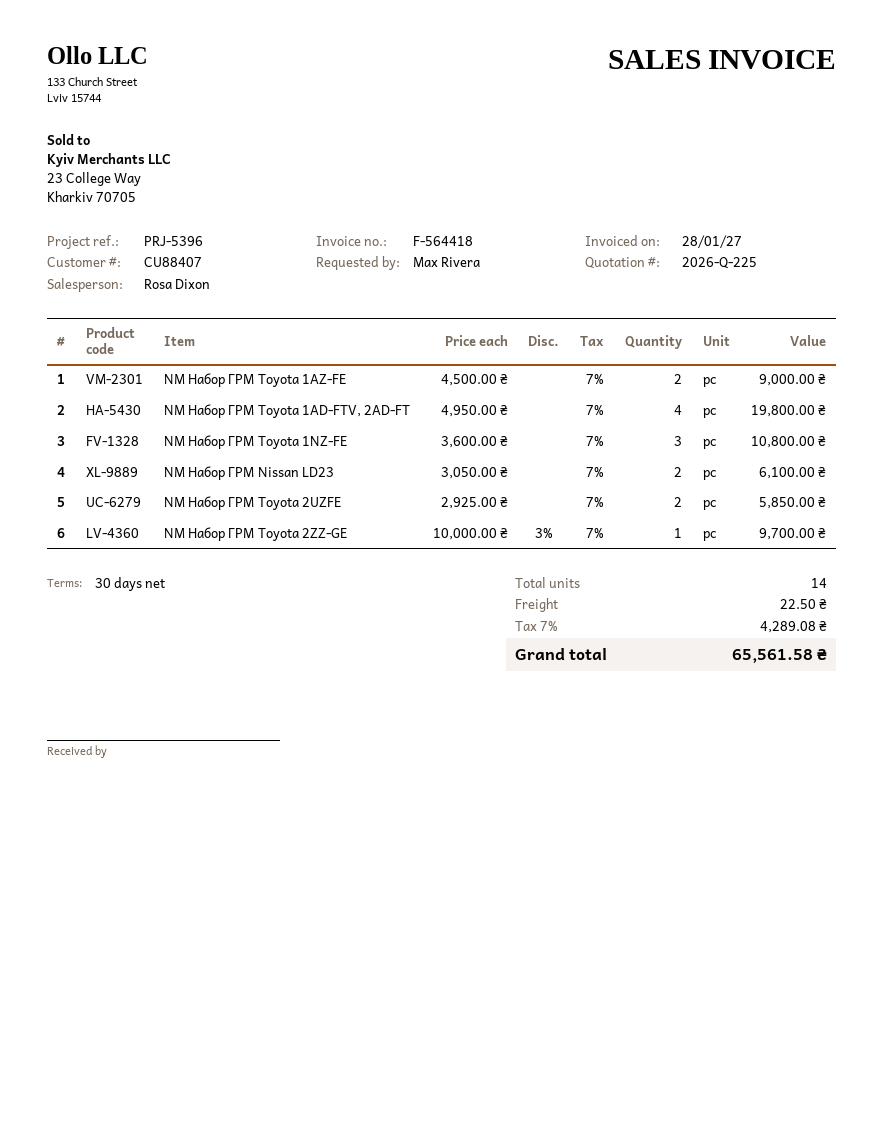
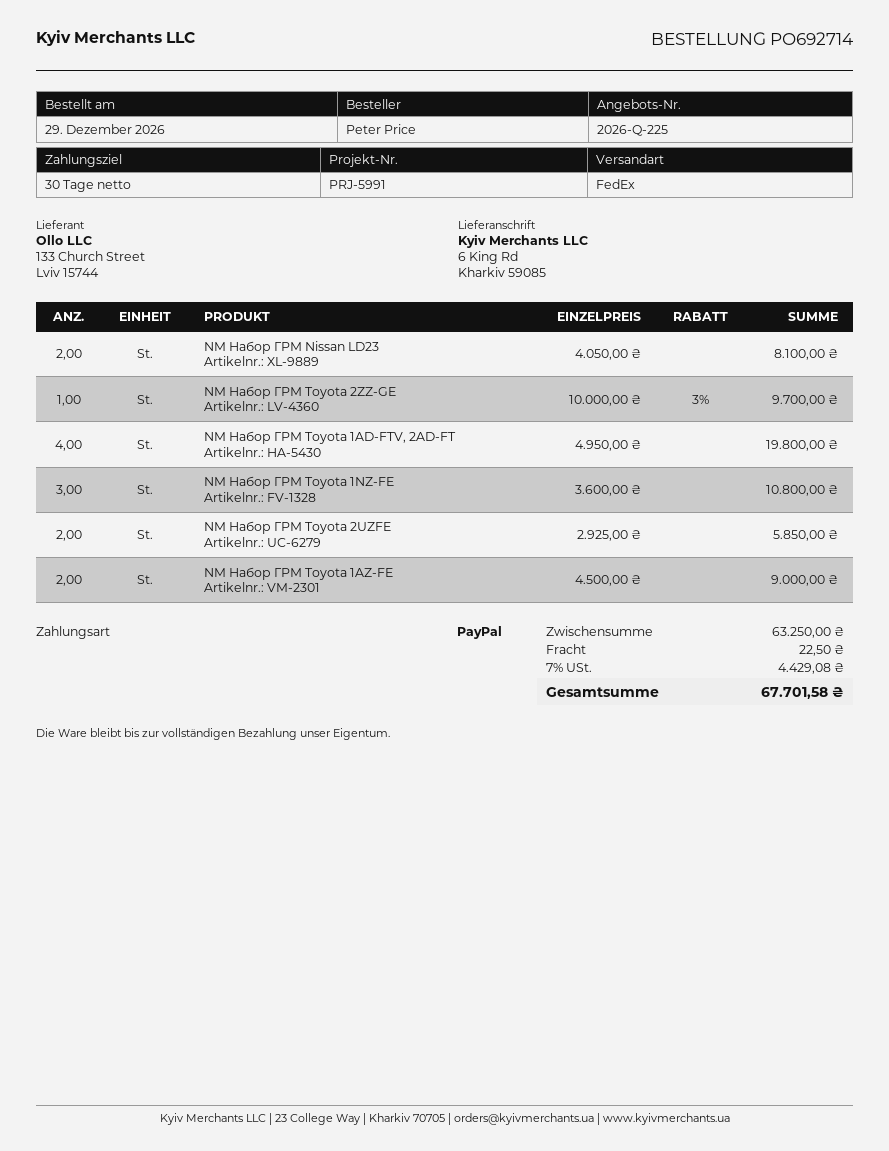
reference: PRJ-5396 -> PRJ-5991
ordered by: Max Rivera -> Peter Price
NM Набор ГРМ Nissan LD23: 2 x 3050.00 = 6100.00 -> 2 x 4050.00 = 8100.00
tax: 7% = 4289.08 -> 7% = 4429.08
total: 65561.58 -> 67701.58

